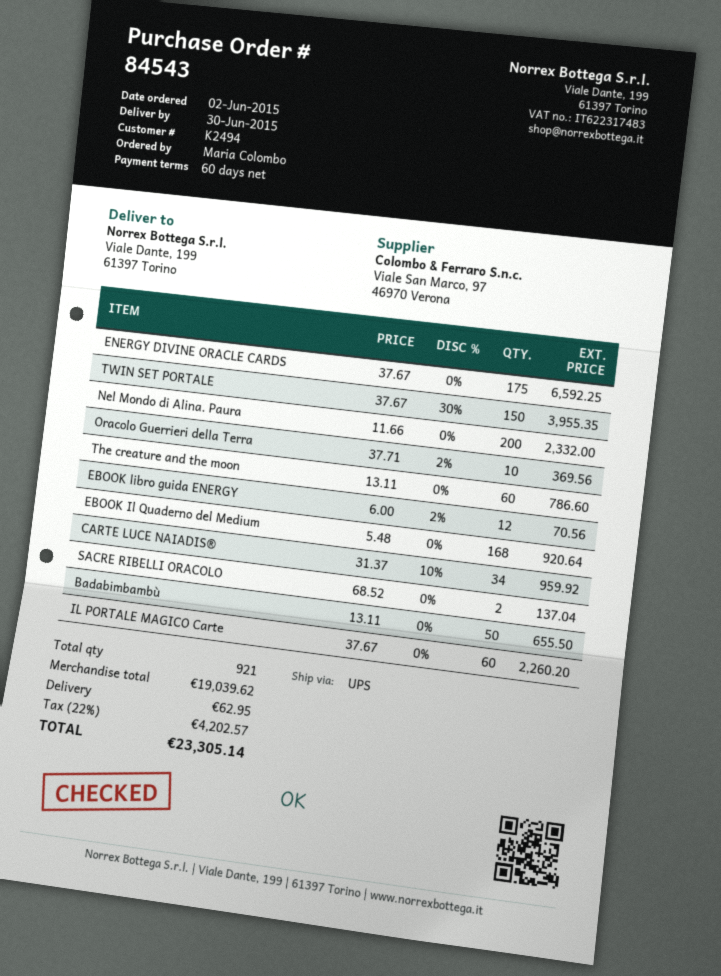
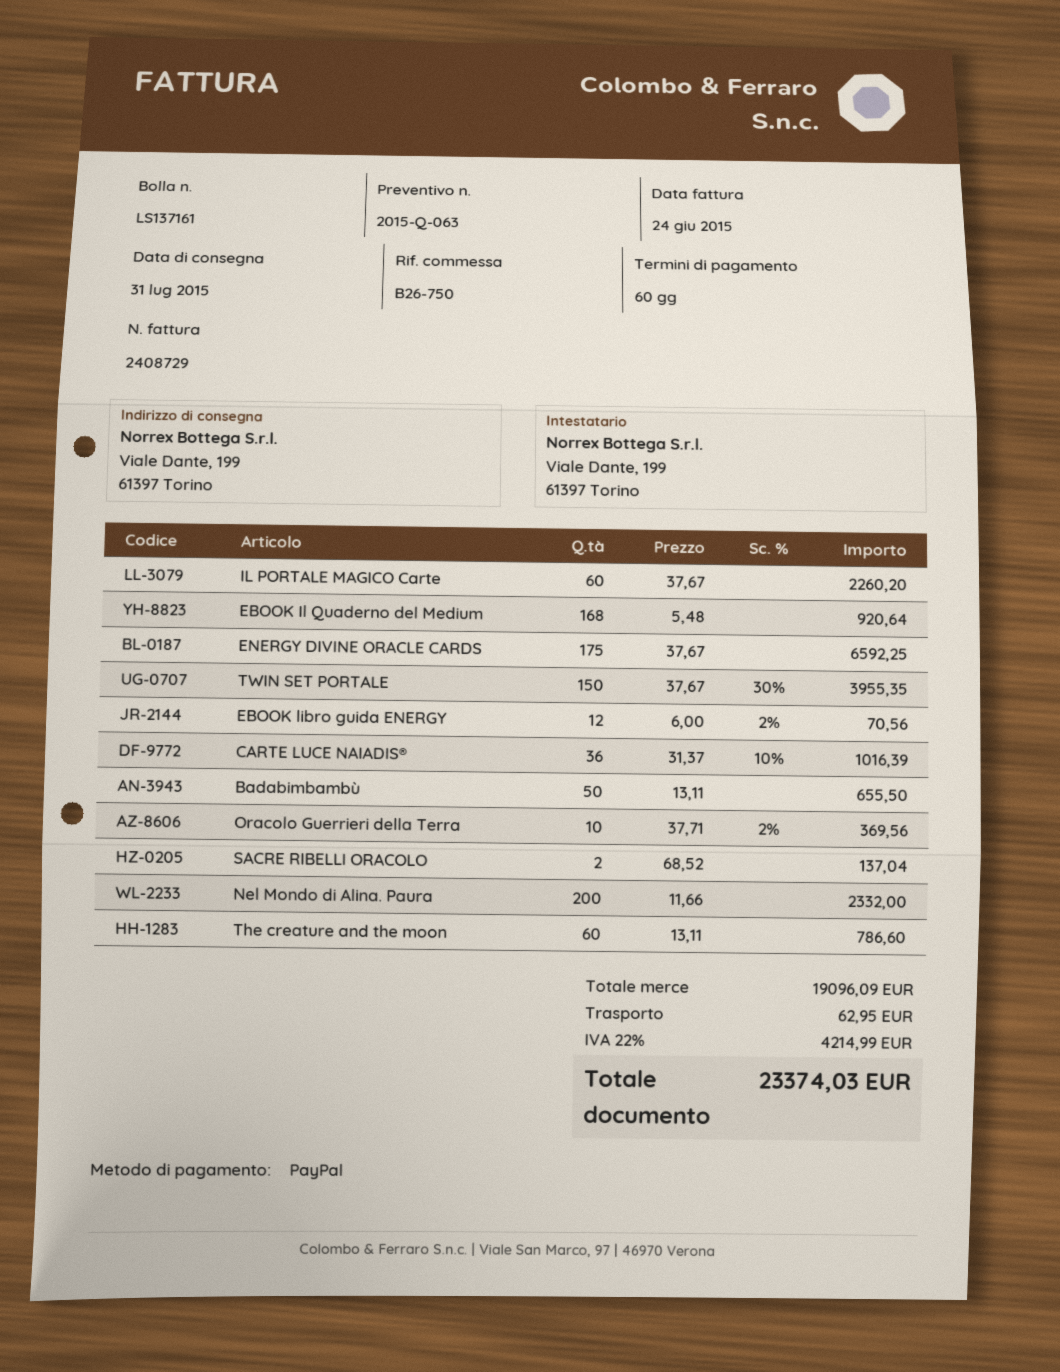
delivery date: 2015-06-30 -> 2015-07-31
CARTE LUCE NAIADIS®: 34 x 31.37 - 10% = 959.92 -> 36 x 31.37 - 10% = 1016.39
subtotal: 19039.62 -> 19096.09
tax: 22% = 4202.57 -> 22% = 4214.99
total: 23305.14 -> 23374.03

